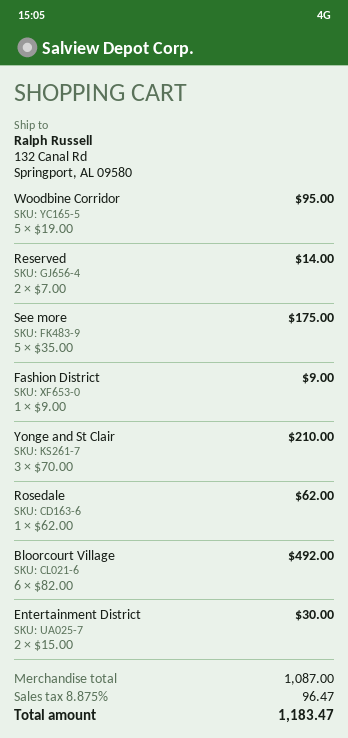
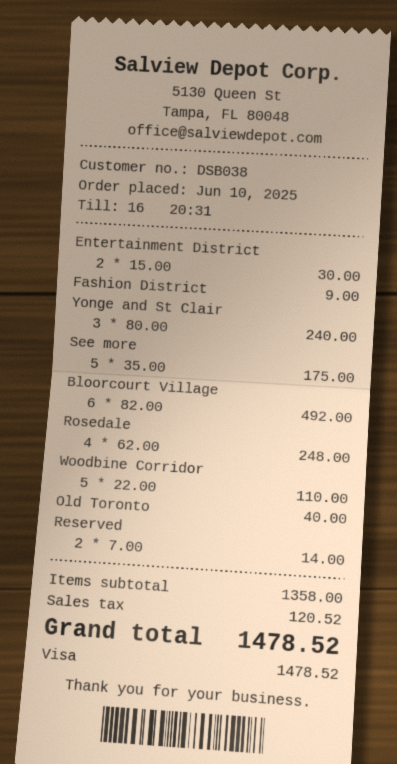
Woodbine Corridor: 5 x 19.00 = 95.00 -> 5 x 22.00 = 110.00
Yonge and St Clair: 3 x 70.00 = 210.00 -> 3 x 80.00 = 240.00
Rosedale: 1 x 62.00 = 62.00 -> 4 x 62.00 = 248.00
Old Toronto: none -> 1 x 40.00 = 40.00
subtotal: 1087.00 -> 1358.00
tax: 96.47 -> 120.52
total: 1183.47 -> 1478.52

